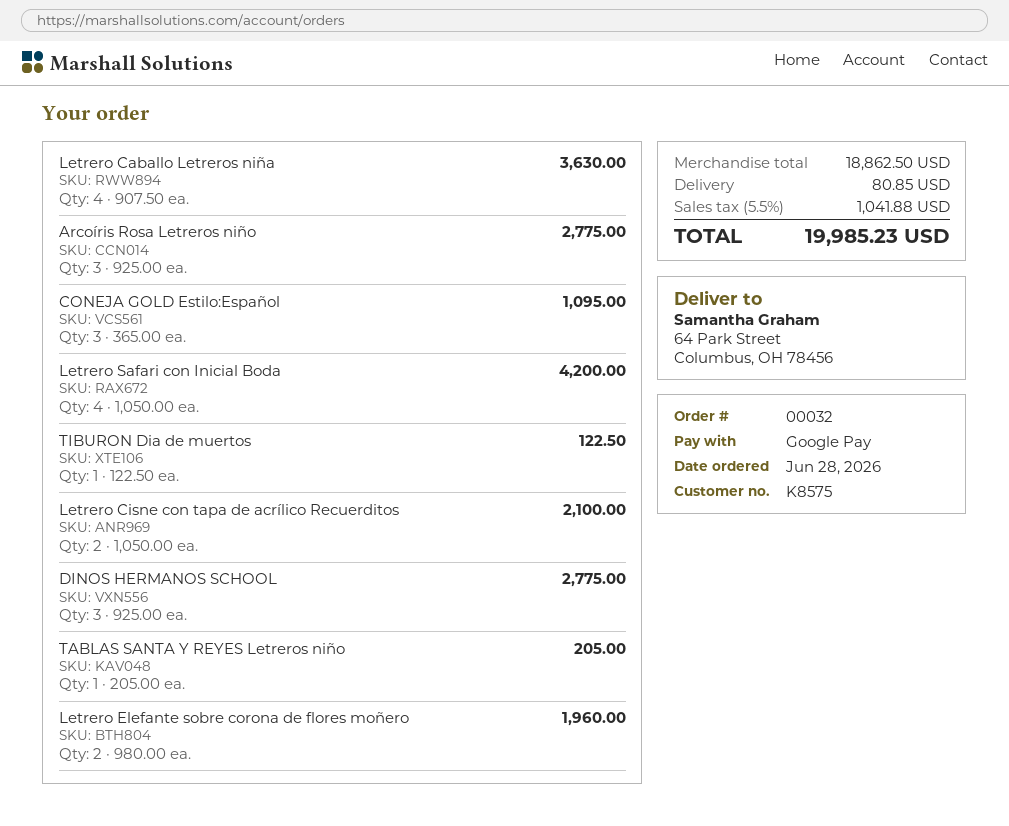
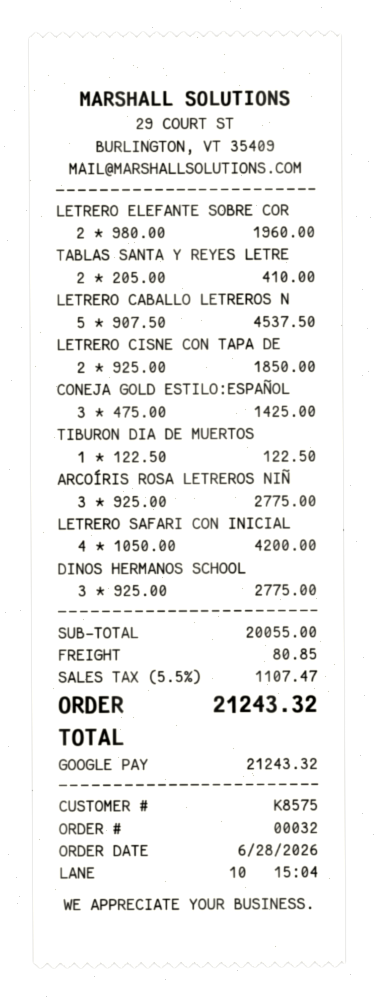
Letrero Caballo Letreros niña: 4 x 907.50 = 3630.00 -> 5 x 907.50 = 4537.50
CONEJA GOLD Estilo:Español: 3 x 365.00 = 1095.00 -> 3 x 475.00 = 1425.00
Letrero Cisne con tapa de acrílico Recuerditos: 2 x 1050.00 = 2100.00 -> 2 x 925.00 = 1850.00
TABLAS SANTA Y REYES Letreros niño: 1 x 205.00 = 205.00 -> 2 x 205.00 = 410.00
subtotal: 18862.50 -> 20055.00
tax: 5.5% = 1041.88 -> 5.5% = 1107.47
total: 19985.23 -> 21243.32

